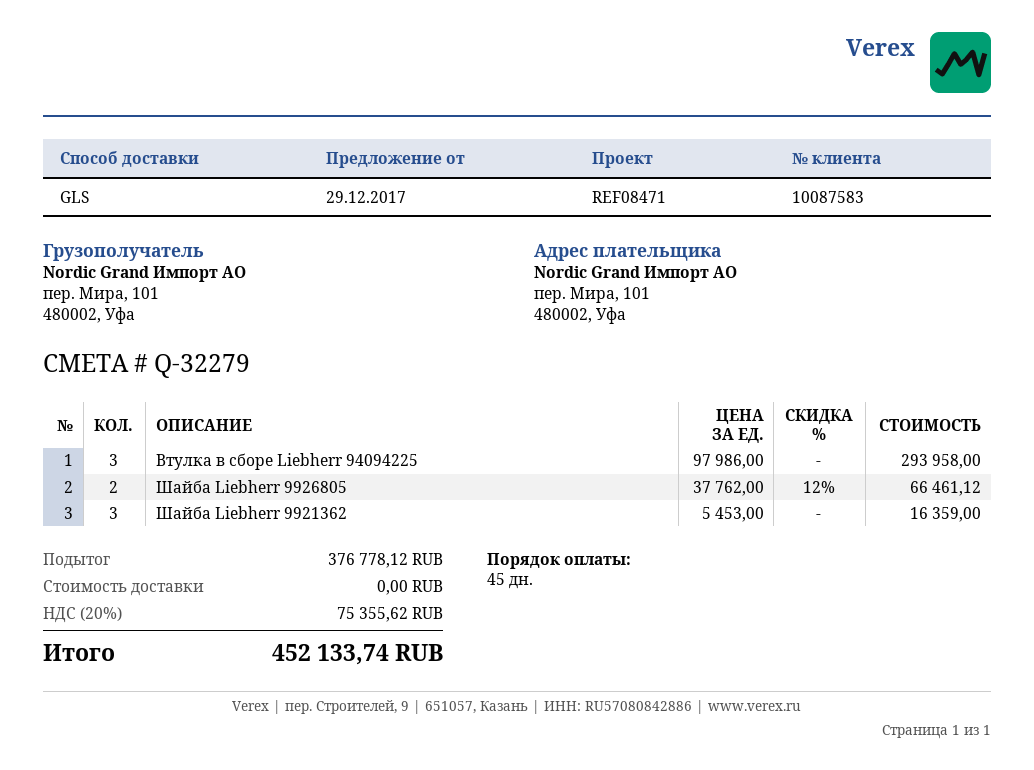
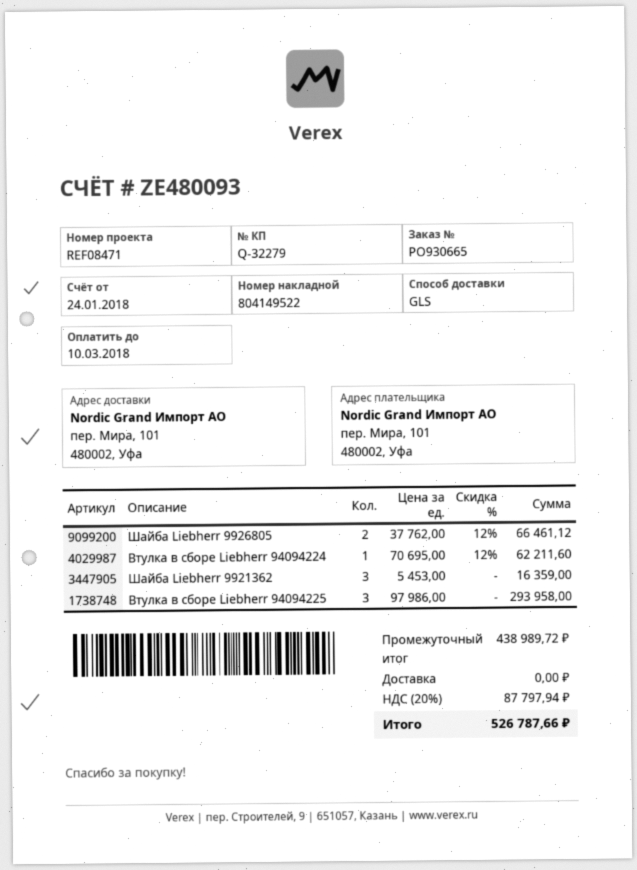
Втулка в сборе Liebherr 94094224: none -> 1 x 70695.00 - 12% = 62211.60
subtotal: 376778.12 -> 438989.72
tax: 20% = 75355.62 -> 20% = 87797.94
total: 452133.74 -> 526787.66

